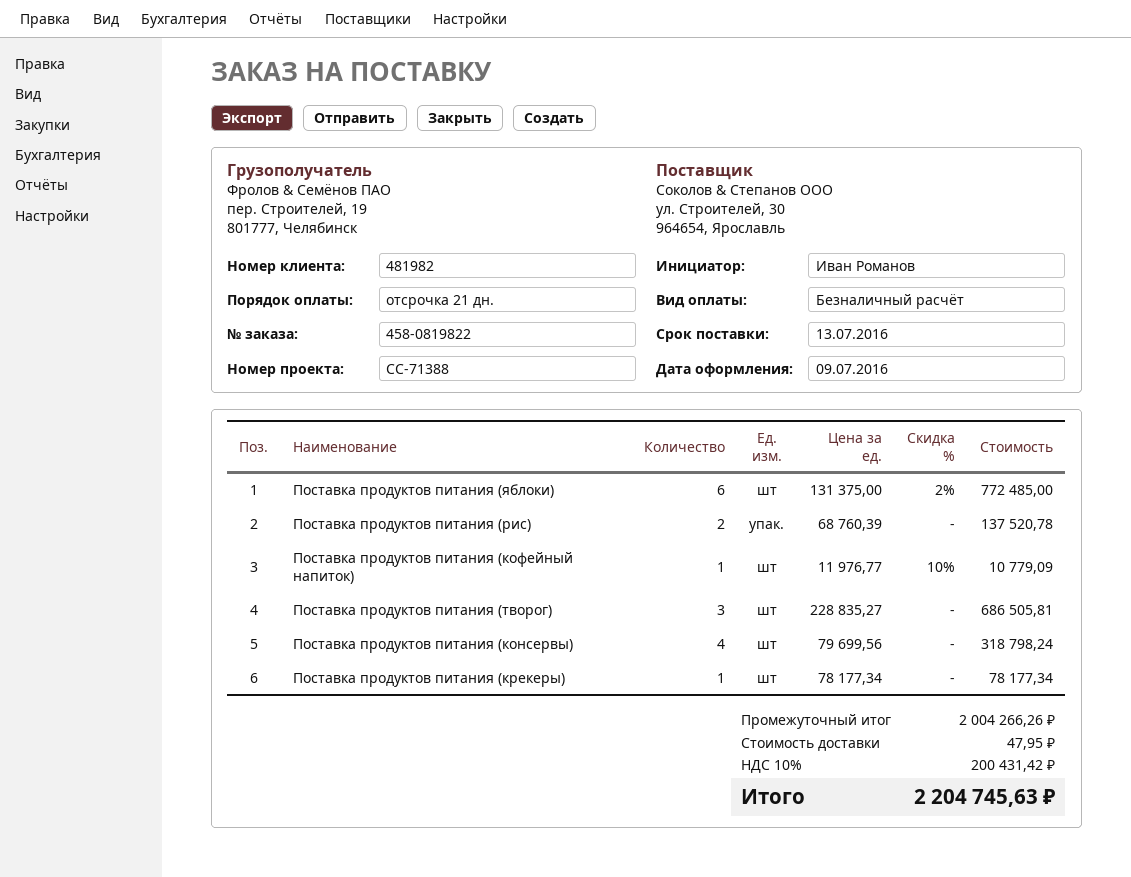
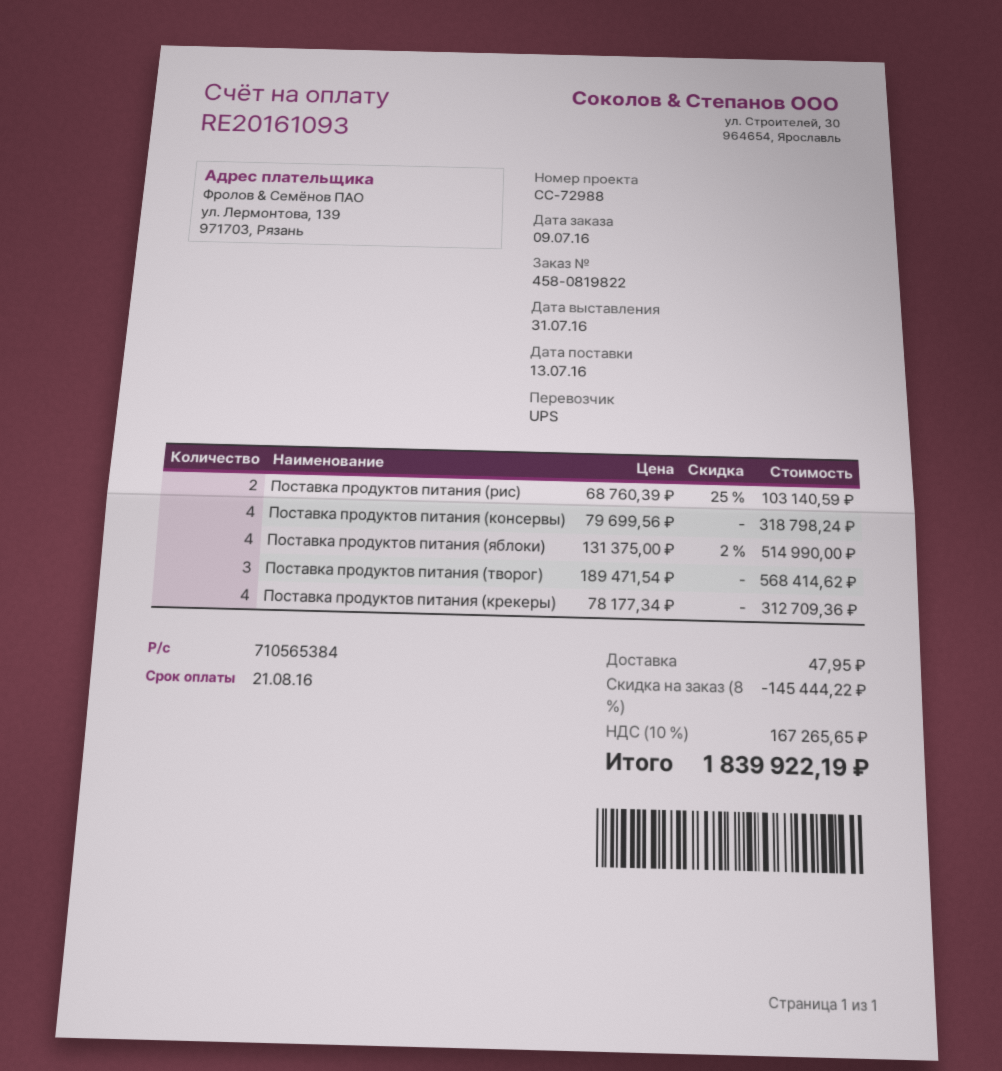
reference: CC-71388 -> CC-72988
Поставка продуктов питания (яблоки): 6 x 131375.00 - 2% = 772485.00 -> 4 x 131375.00 - 2% = 514990.00
Поставка продуктов питания (рис): 2 x 68760.39 = 137520.78 -> 2 x 68760.39 - 25% = 103140.59
Поставка продуктов питания (кофейный напиток): 1 x 11976.77 - 10% = 10779.09 -> none
Поставка продуктов питания (творог): 3 x 228835.27 = 686505.81 -> 3 x 189471.54 = 568414.62
Поставка продуктов питания (крекеры): 1 x 78177.34 = 78177.34 -> 4 x 78177.34 = 312709.36
discount: none -> 8% = 145444.22
tax: 10% = 200431.42 -> 10% = 167265.65
total: 2204745.63 -> 1839922.19

